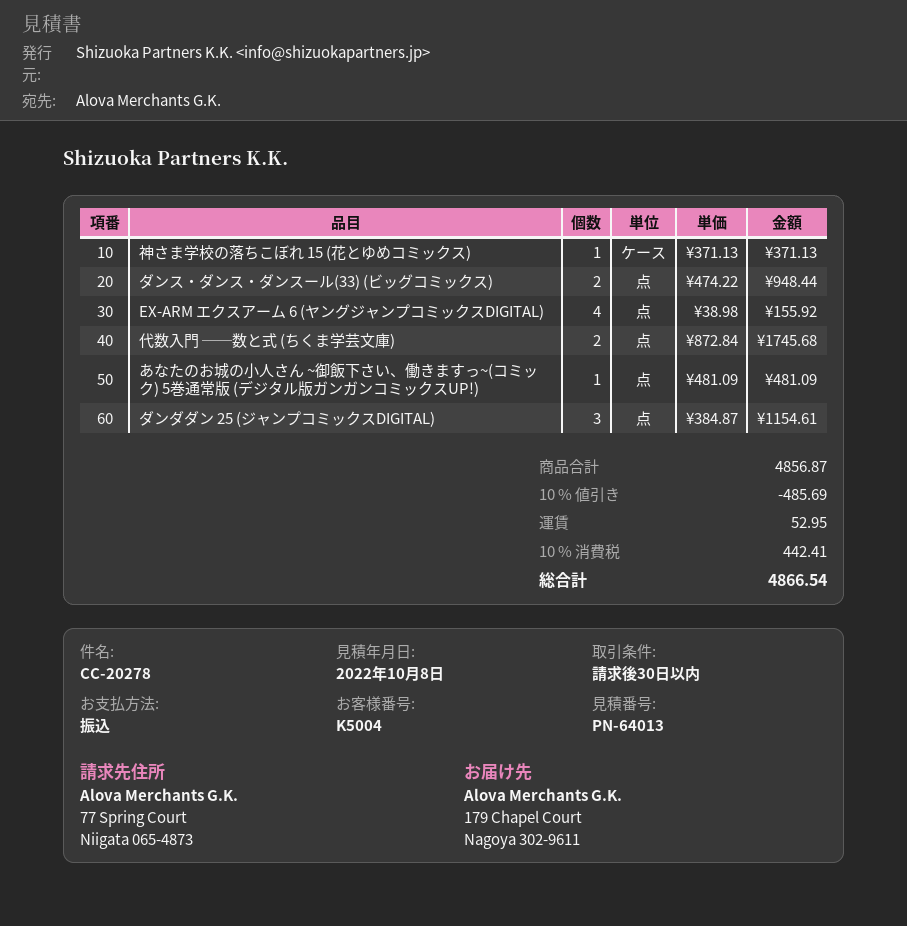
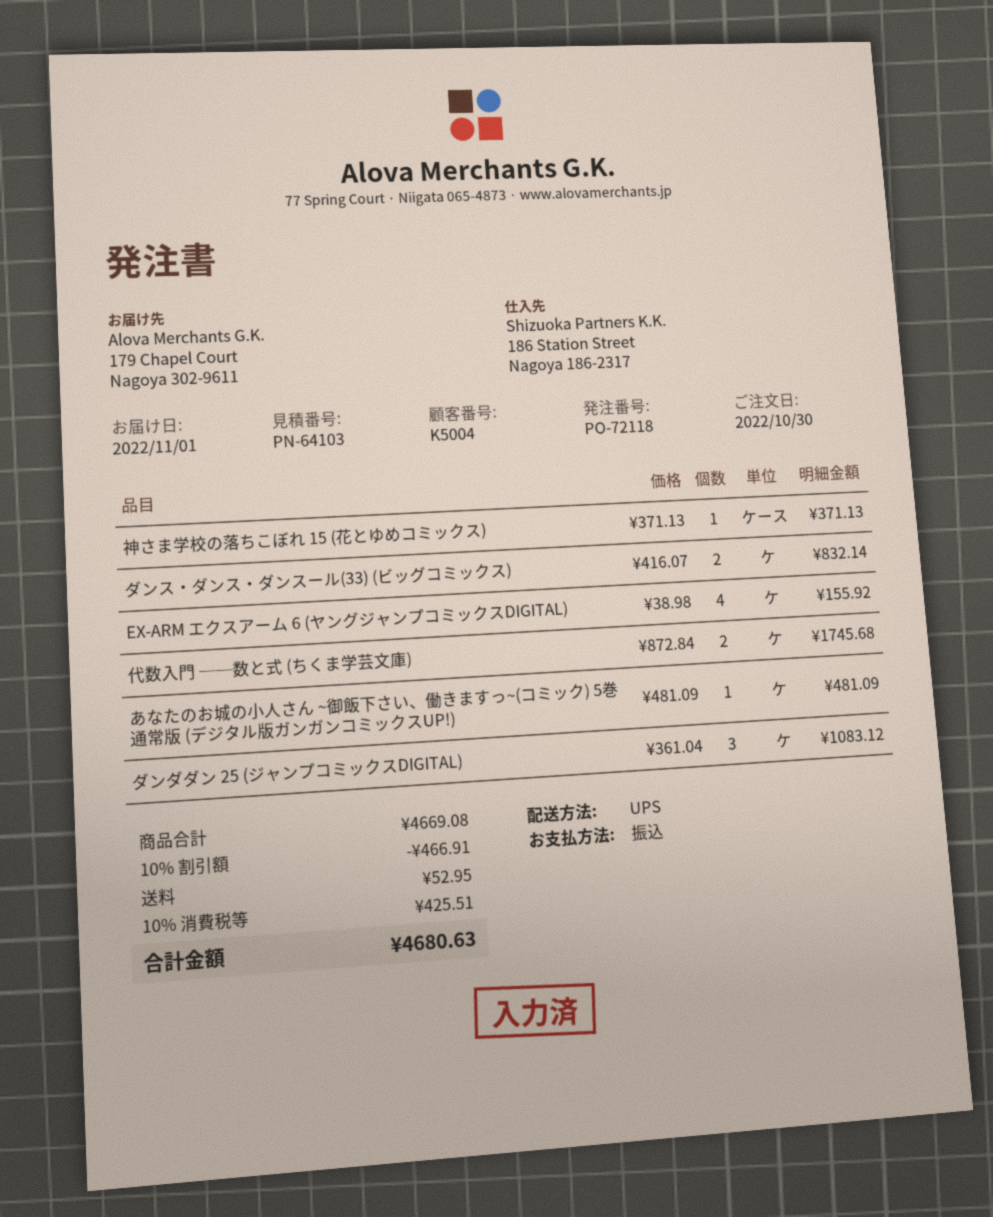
quote number: PN-64013 -> PN-64103
ダンス・ダンス・ダンスール(33) (ビッグコミックス): 2 x 474.22 = 948.44 -> 2 x 416.07 = 832.14
ダンダダン 25 (ジャンプコミックスDIGITAL): 3 x 384.87 = 1154.61 -> 3 x 361.04 = 1083.12
subtotal: 4856.87 -> 4669.08
discount: 10% = 485.69 -> 10% = 466.91
tax: 10% = 442.41 -> 10% = 425.51
total: 4866.54 -> 4680.63

